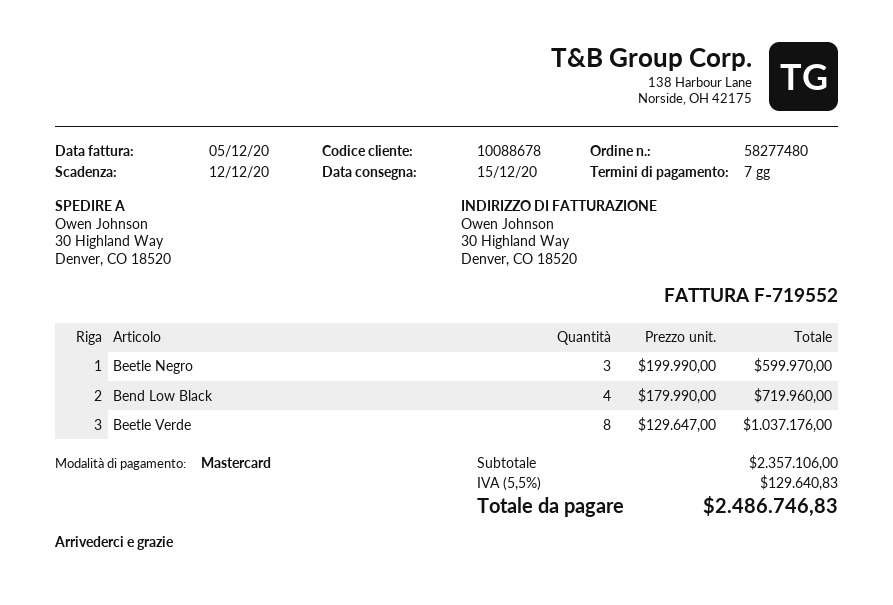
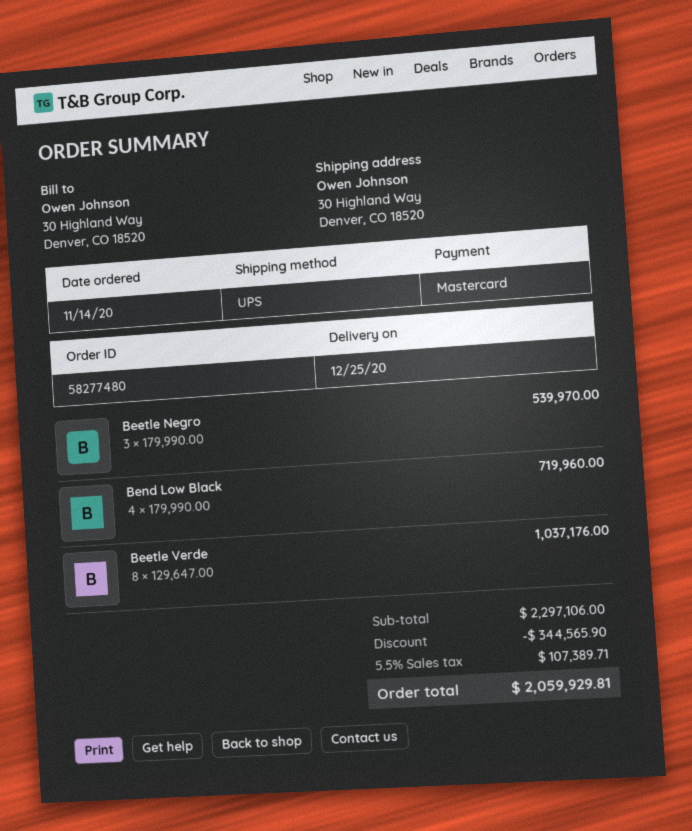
delivery date: 2020-12-15 -> 2020-12-25
Beetle Negro: 3 x 199990.00 = 599970.00 -> 3 x 179990.00 = 539970.00
subtotal: 2357106.00 -> 2297106.00
discount: none -> 344565.90
tax: 5.5% = 129640.83 -> 5.5% = 107389.71
total: 2486746.83 -> 2059929.81

